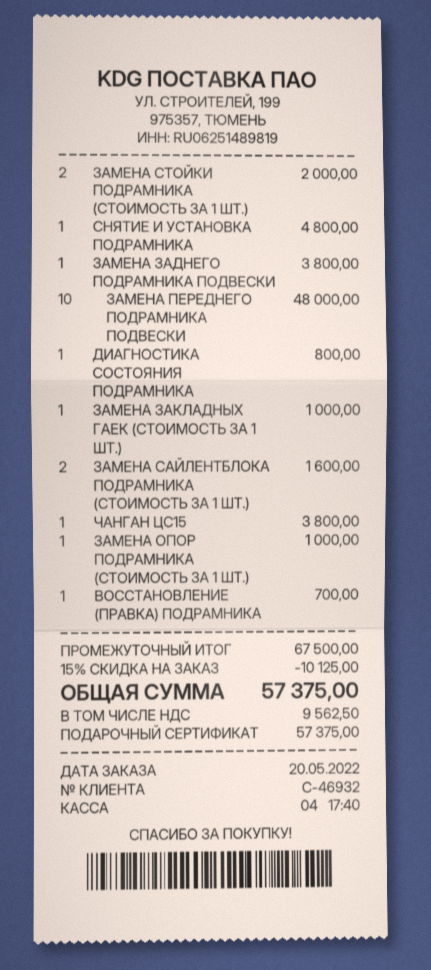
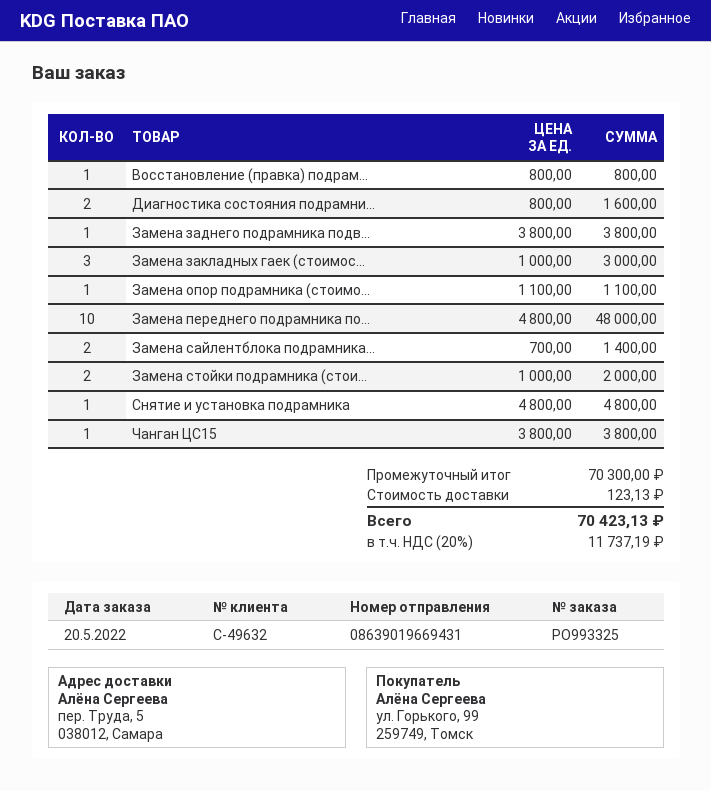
customer number: C-46932 -> C-49632
ДИАГНОСТИКА СОСТОЯНИЯ ПОДРАМНИКА: 1 for 800.00 -> 2 for 1600.00
ЗАМЕНА ЗАКЛАДНЫХ ГАЕК (СТОИМОСТЬ ЗА 1 ШТ.): 1 for 1000.00 -> 3 for 3000.00
ЗАМЕНА САЙЛЕНТБЛОКА ПОДРАМНИКА (СТОИМОСТЬ ЗА 1 ШТ.): 2 for 1600.00 -> 2 for 1400.00
ЗАМЕНА ОПОР ПОДРАМНИКА (СТОИМОСТЬ ЗА 1 ШТ.): 1 for 1000.00 -> 1 for 1100.00
ВОССТАНОВЛЕНИЕ (ПРАВКА) ПОДРАМНИКА: 1 for 700.00 -> 1 for 800.00
subtotal: 67500.00 -> 70300.00
discount: 15% = 10125.00 -> none
shipping: none -> 123.13
tax: 9562.50 -> 11737.19
total: 57375.00 -> 70423.13

